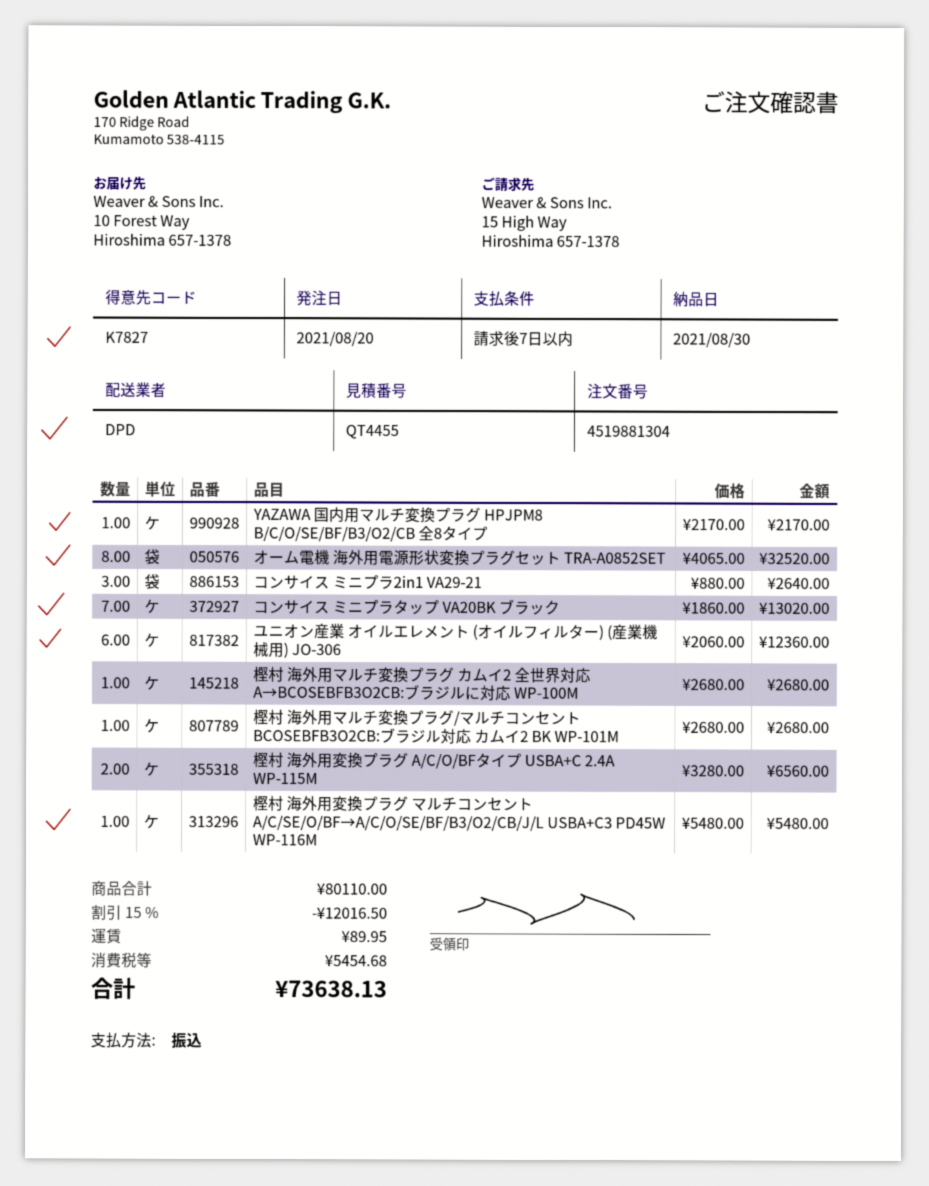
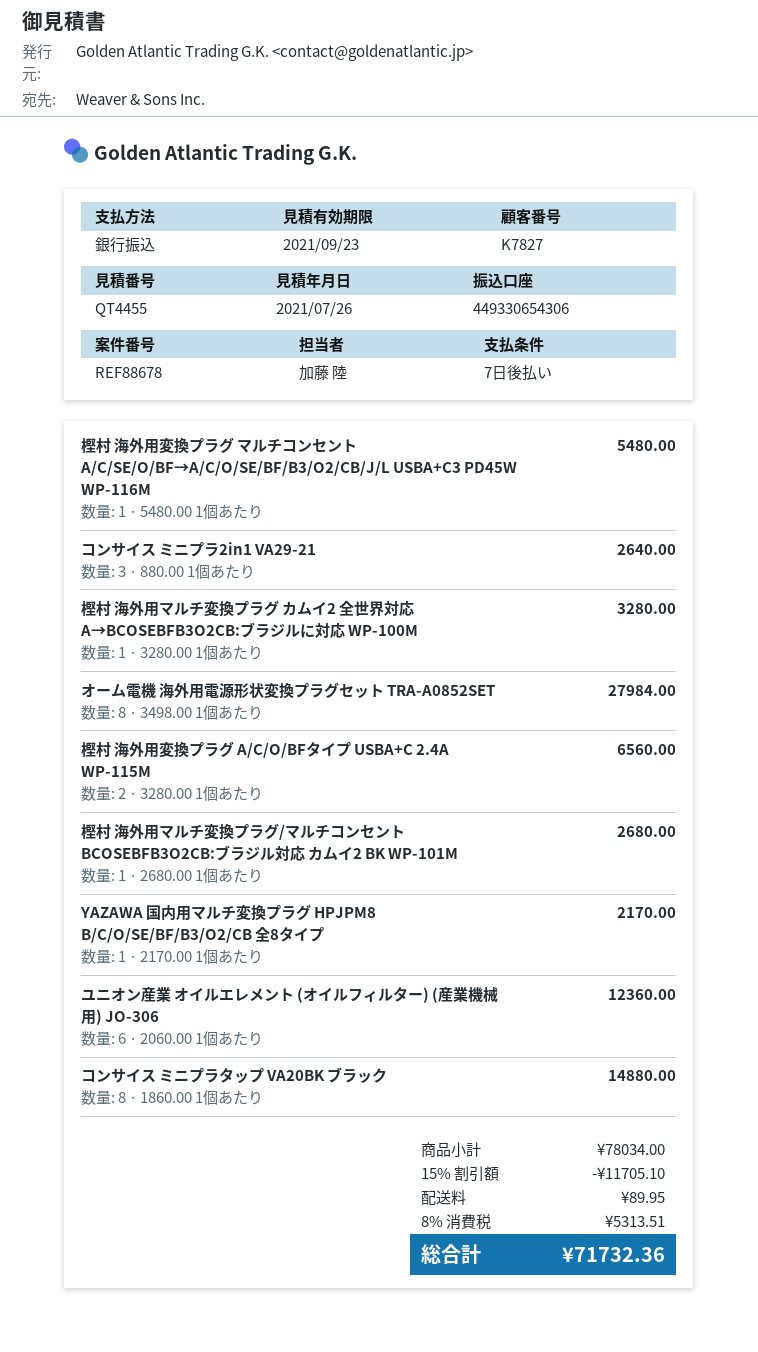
オーム電機 海外用電源形状変換プラグセット TRA-A0852SET: 8 x 4065.00 = 32520.00 -> 8 x 3498.00 = 27984.00
コンサイス ミニプラタップ VA20BK ブラック: 7 x 1860.00 = 13020.00 -> 8 x 1860.00 = 14880.00
樫村 海外用マルチ変換プラグ カムイ2 全世界対応 A→BCOSEBFB3O2CB:ブラジルに対応 WP-100M: 1 x 2680.00 = 2680.00 -> 1 x 3280.00 = 3280.00
subtotal: 80110.00 -> 78034.00
discount: 15% = 12016.50 -> 15% = 11705.10
tax: 5454.68 -> 5313.51
total: 73638.13 -> 71732.36

